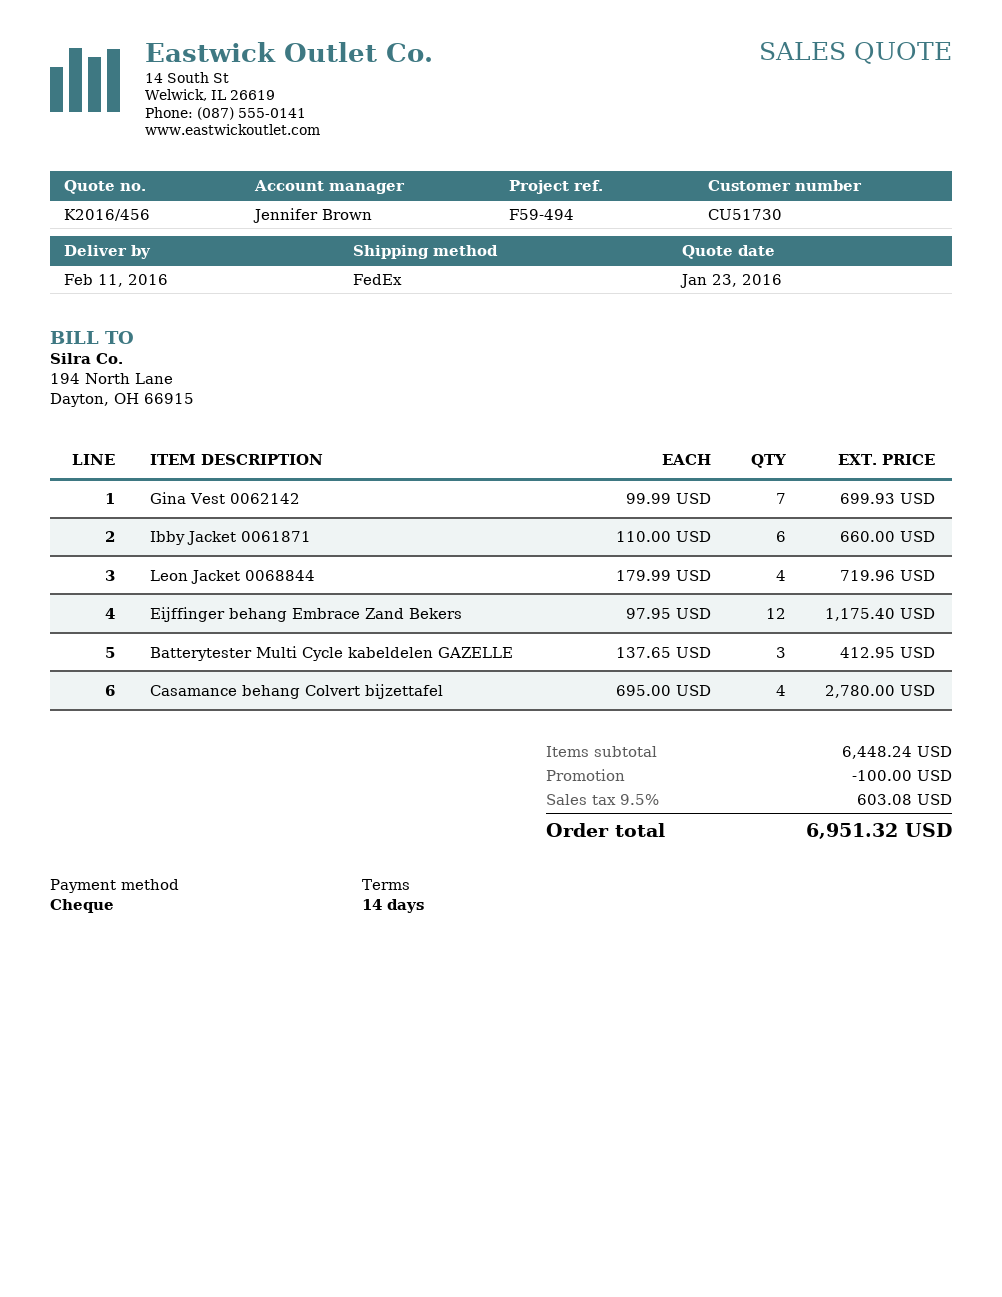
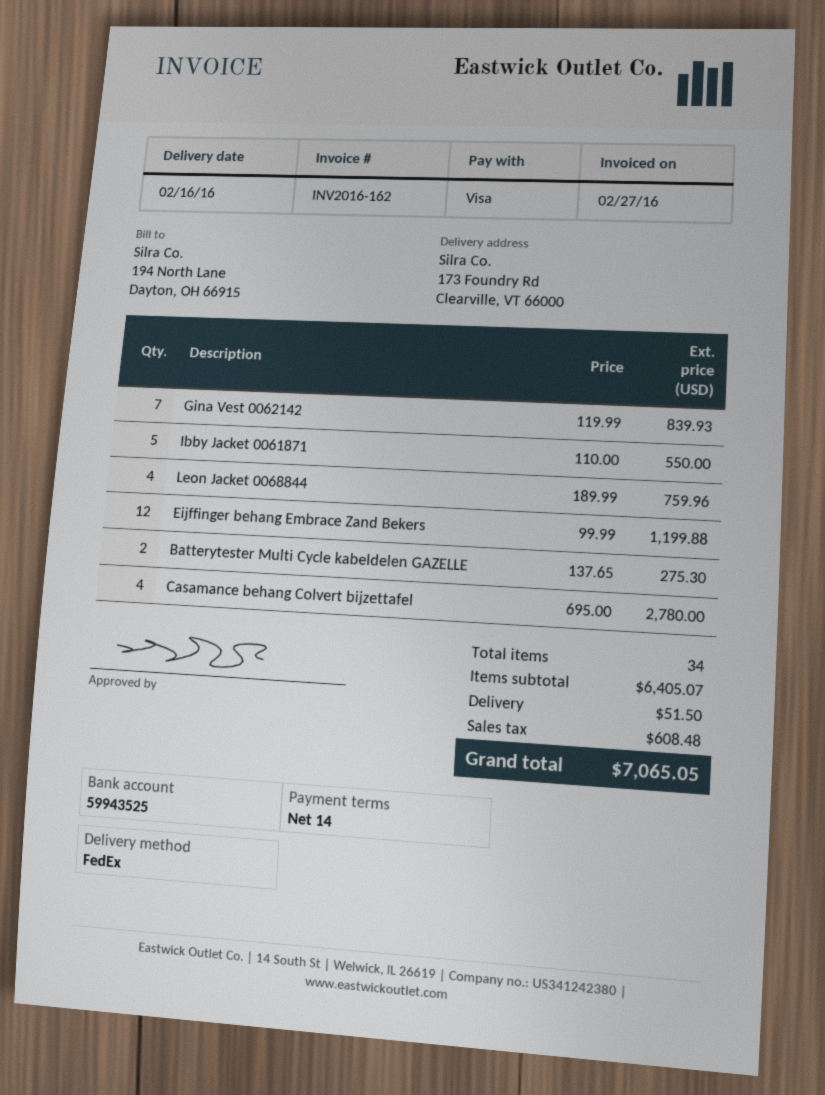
delivery date: 2016-02-11 -> 2016-02-16
payment method: cheque -> Visa
Gina Vest 0062142: 7 x 99.99 = 699.93 -> 7 x 119.99 = 839.93
Ibby Jacket 0061871: 6 x 110.00 = 660.00 -> 5 x 110.00 = 550.00
Leon Jacket 0068844: 4 x 179.99 = 719.96 -> 4 x 189.99 = 759.96
Eijffinger behang Embrace Zand Bekers: 12 x 97.95 = 1175.40 -> 12 x 99.99 = 1199.88
Batterytester Multi Cycle kabeldelen GAZELLE: 3 x 137.65 = 412.95 -> 2 x 137.65 = 275.30
subtotal: 6448.24 -> 6405.07
discount: 100.00 -> none
shipping: none -> 51.50
tax: 603.08 -> 608.48
total: 6951.32 -> 7065.05

